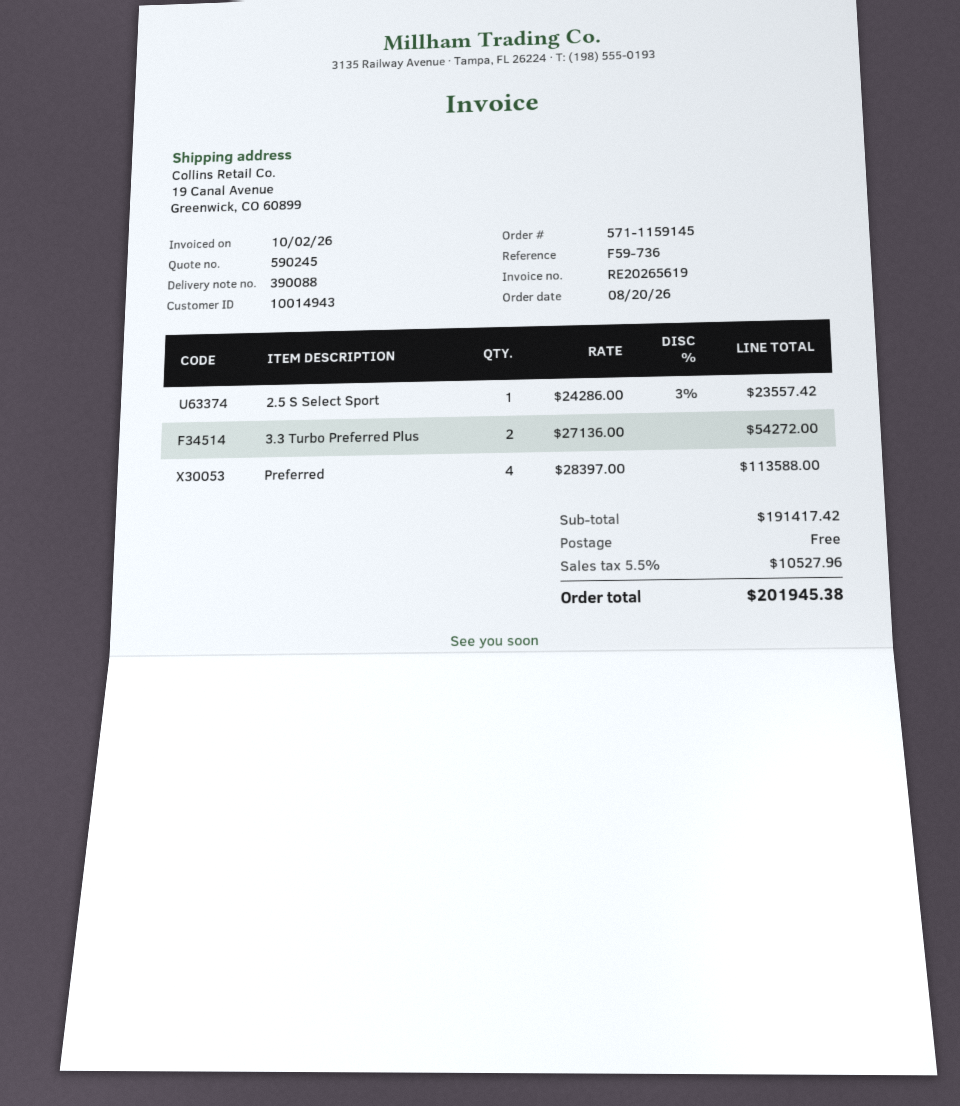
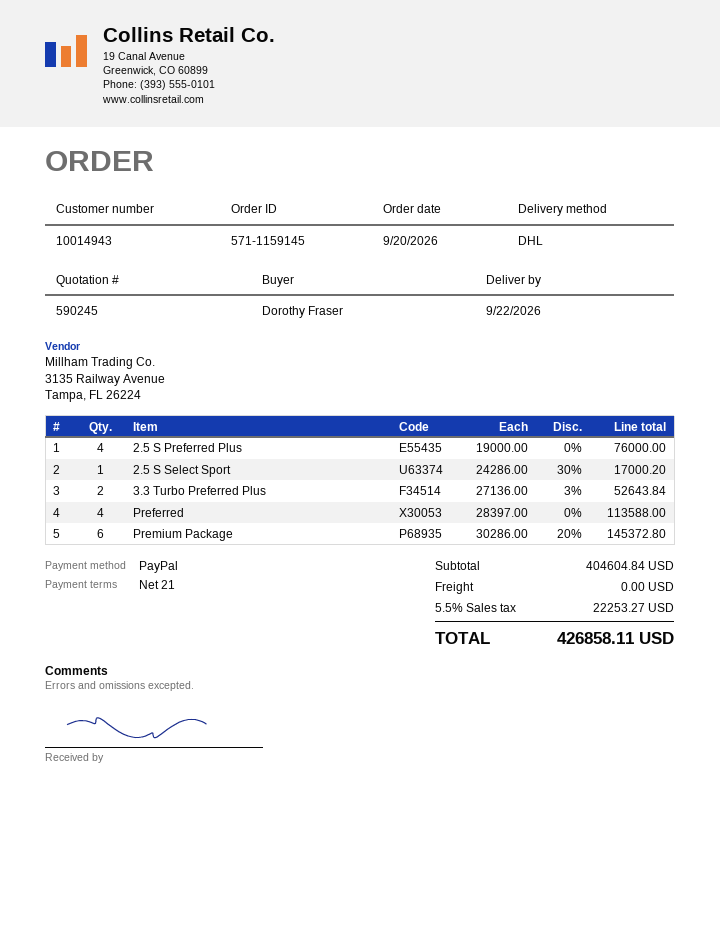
order date: 2026-08-20 -> 2026-09-20
2.5 S Select Sport: 1 x 24286.00 - 3% = 23557.42 -> 1 x 24286.00 - 30% = 17000.20
3.3 Turbo Preferred Plus: 2 x 27136.00 = 54272.00 -> 2 x 27136.00 - 3% = 52643.84
2.5 S Preferred Plus: none -> 4 x 19000.00 = 76000.00
Premium Package: none -> 6 x 30286.00 - 20% = 145372.80
subtotal: 191417.42 -> 404604.84
tax: 5.5% = 10527.96 -> 5.5% = 22253.27
total: 201945.38 -> 426858.11

